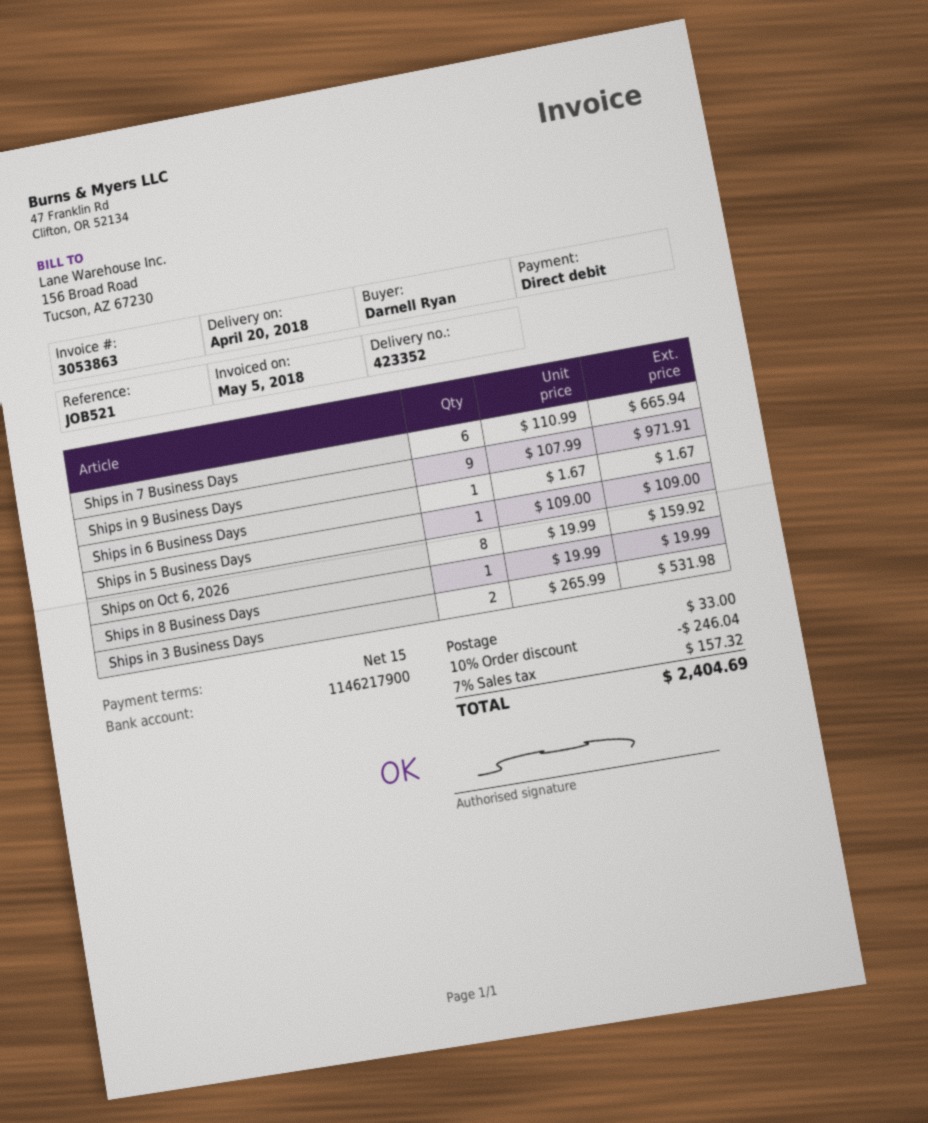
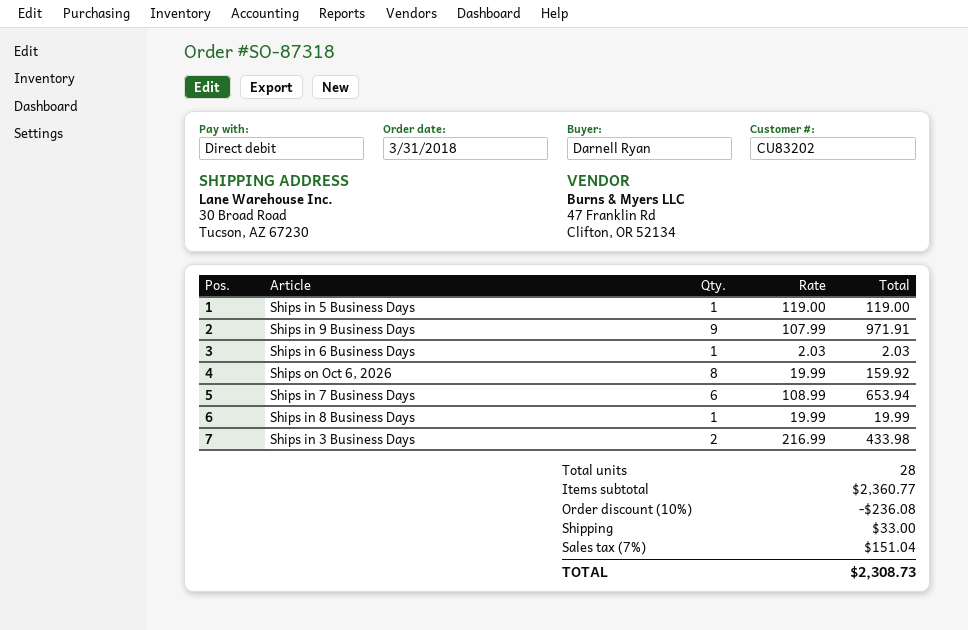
Ships in 7 Business Days: 6 x 110.99 = 665.94 -> 6 x 108.99 = 653.94
Ships in 6 Business Days: 1 x 1.67 = 1.67 -> 1 x 2.03 = 2.03
Ships in 5 Business Days: 1 x 109.00 = 109.00 -> 1 x 119.00 = 119.00
Ships in 3 Business Days: 2 x 265.99 = 531.98 -> 2 x 216.99 = 433.98
discount: 10% = 246.04 -> 10% = 236.08
tax: 7% = 157.32 -> 7% = 151.04
total: 2404.69 -> 2308.73

